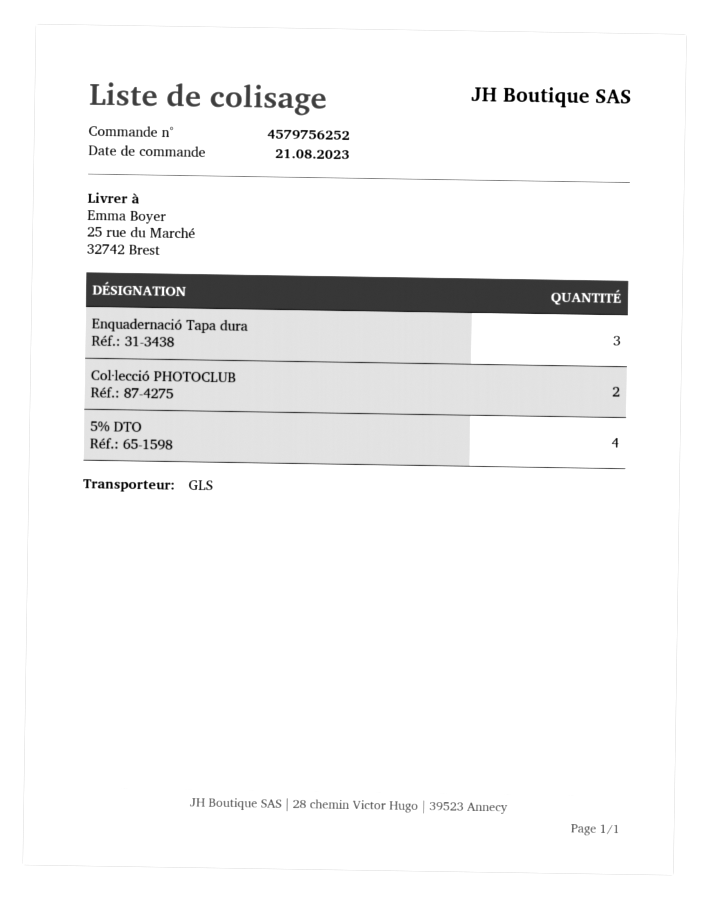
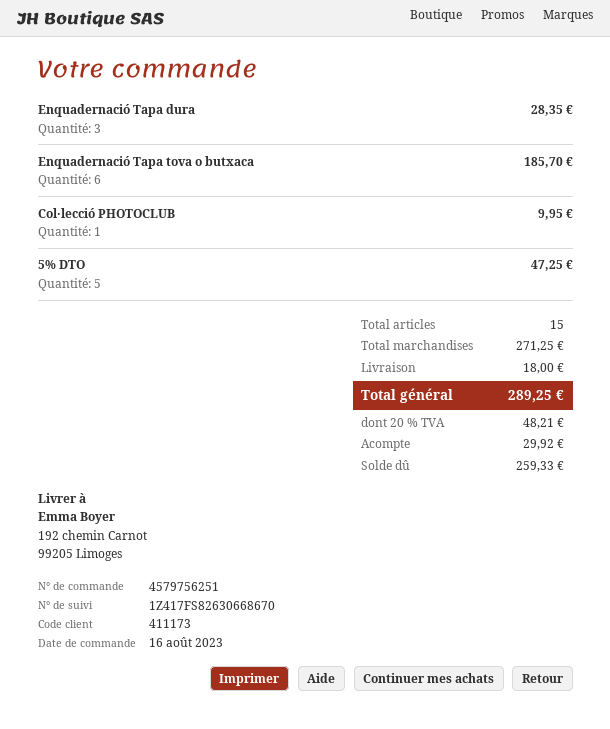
order number: 4579756252 -> 4579756251
order date: 2023-08-21 -> 2023-08-16
ship to: 25 rue du Marché, 32742 Brest -> 192 chemin Carnot, 99205 Limoges
Col·lecció PHOTOCLUB: 2 -> 1
5% DTO: 4 -> 5
Enquadernació Tapa tova o butxaca: none -> 6

